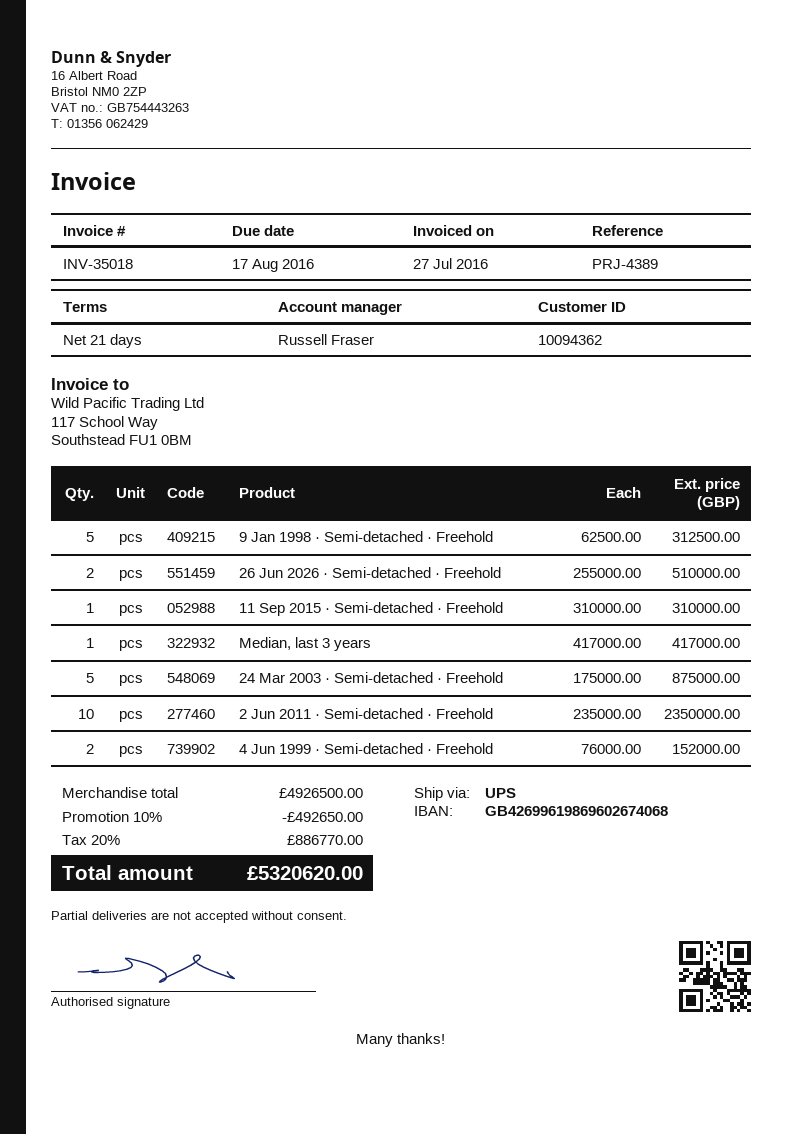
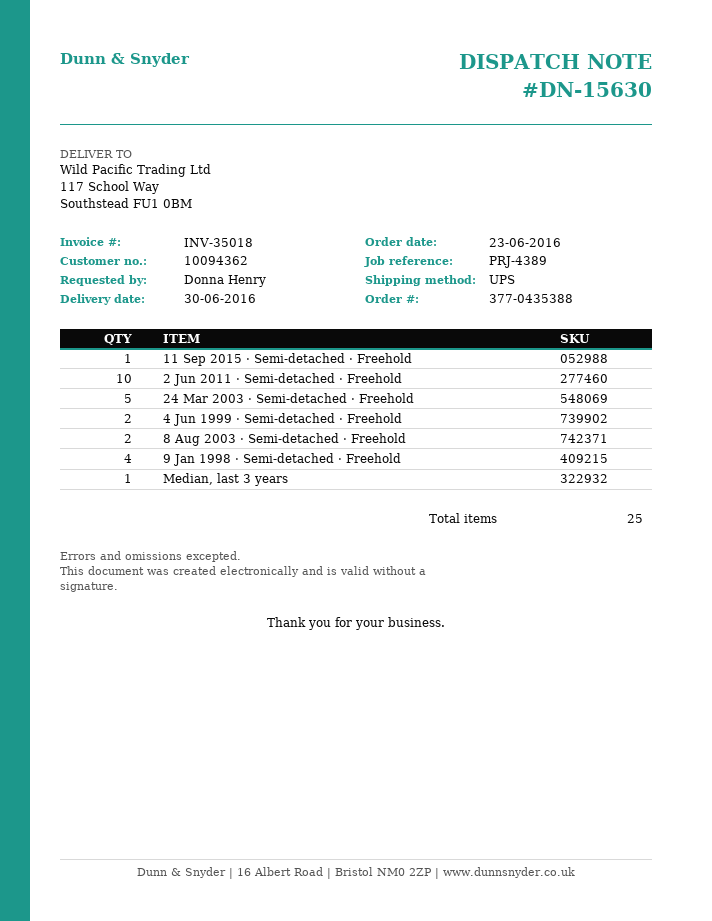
9 Jan 1998 · Semi-detached · Freehold: 5 -> 4
26 Jun 2026 · Semi-detached · Freehold: 2 -> none
8 Aug 2003 · Semi-detached · Freehold: none -> 2

